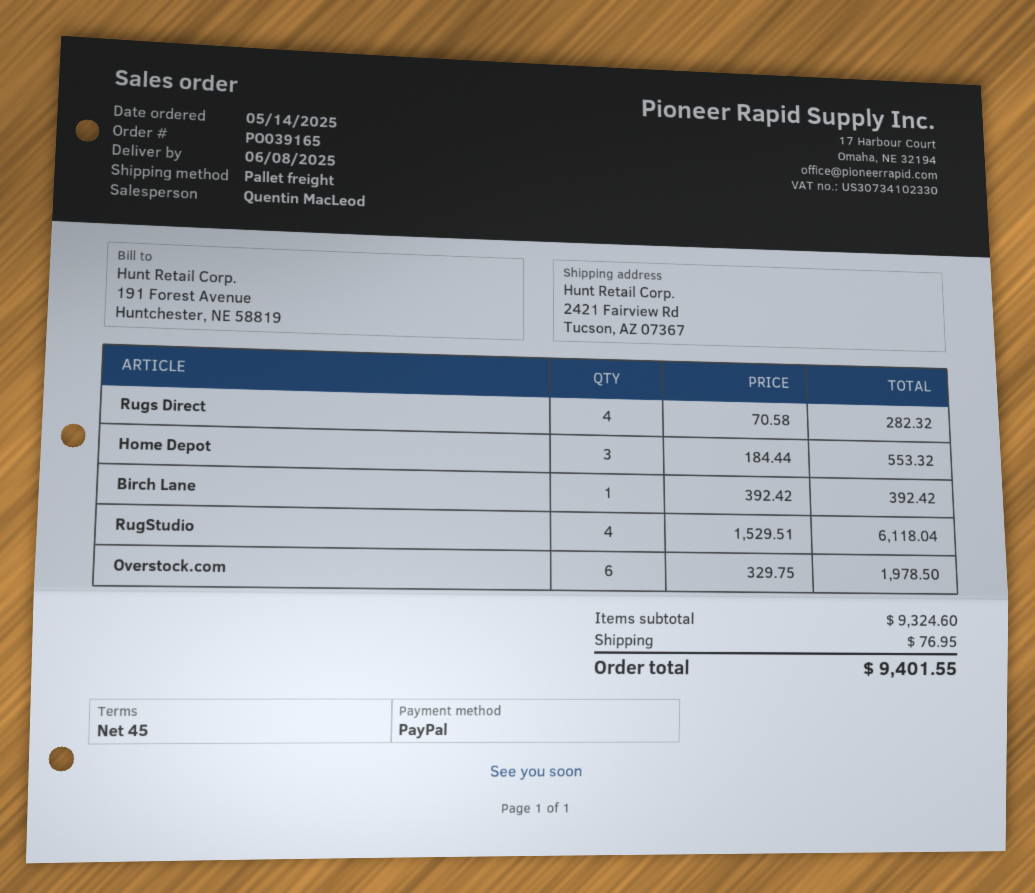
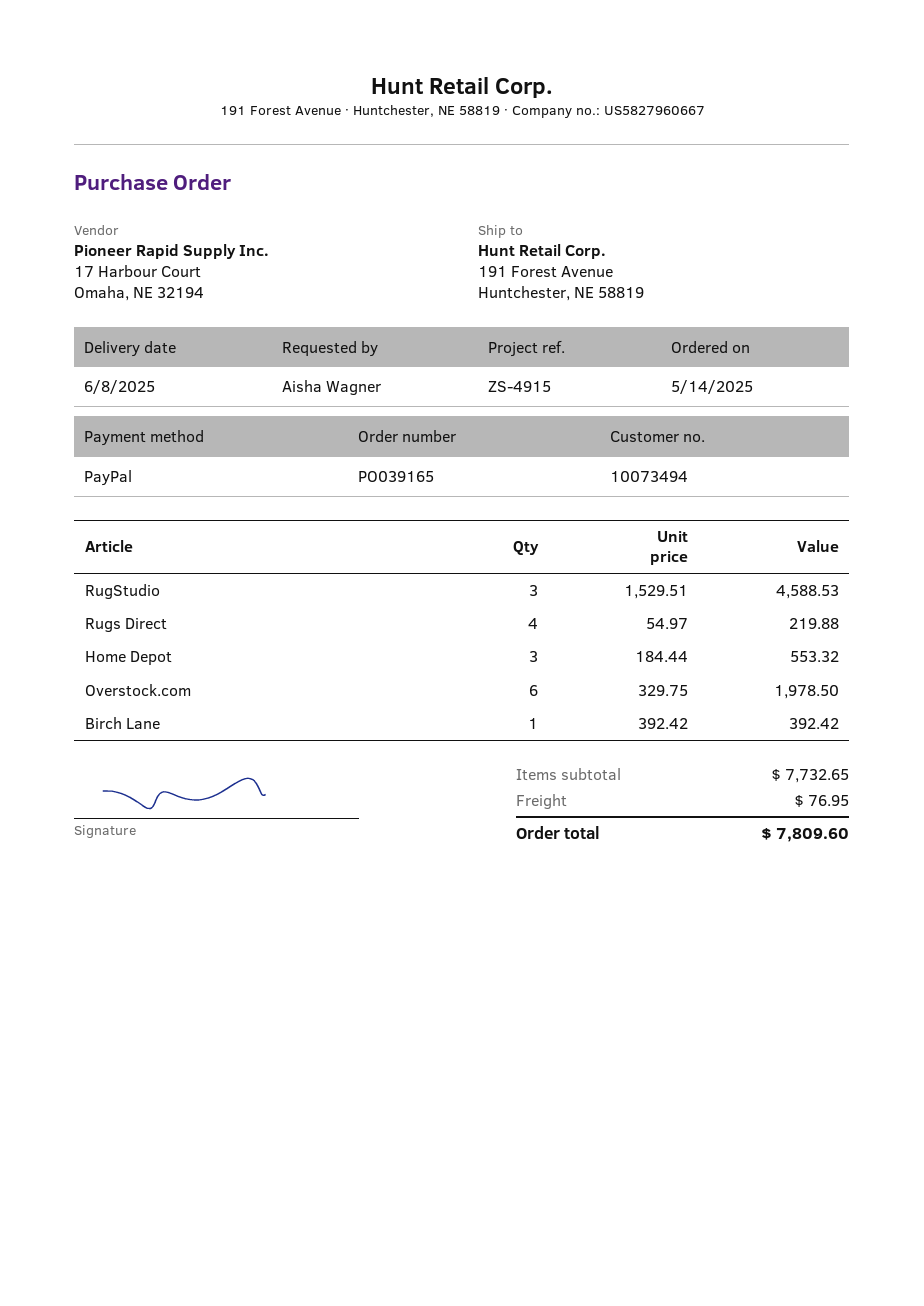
ship to: 2421 Fairview Rd, Tucson, AZ 07367 -> 191 Forest Avenue, Huntchester, NE 58819
Rugs Direct: 4 x 70.58 = 282.32 -> 4 x 54.97 = 219.88
RugStudio: 4 x 1529.51 = 6118.04 -> 3 x 1529.51 = 4588.53
subtotal: 9324.60 -> 7732.65
total: 9401.55 -> 7809.60

